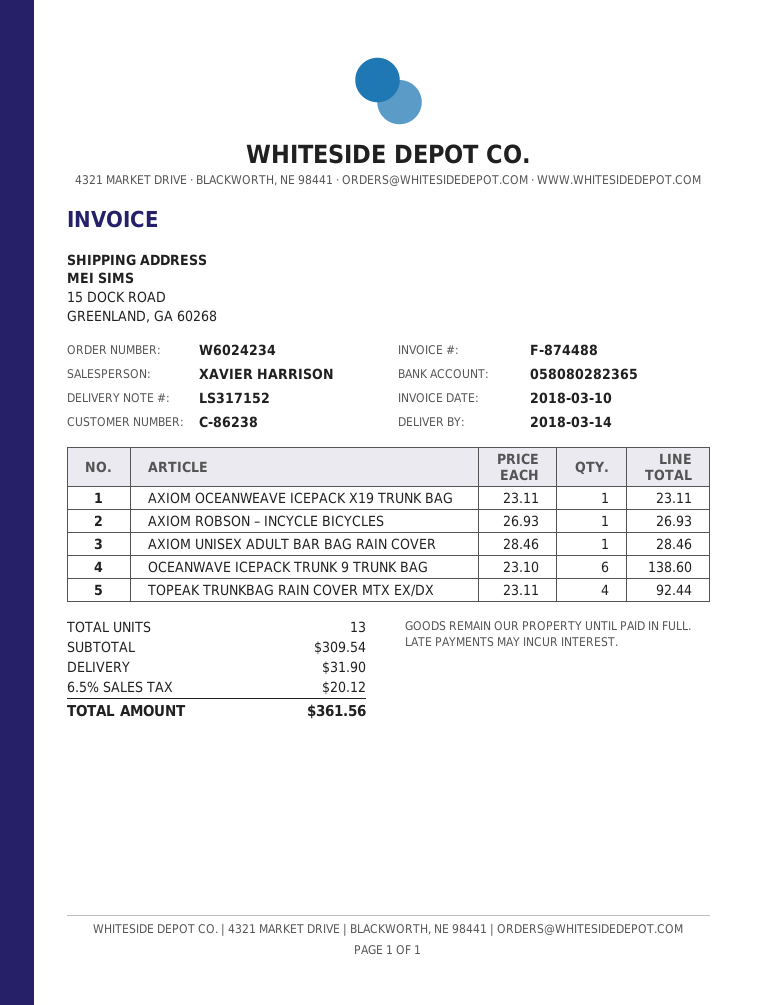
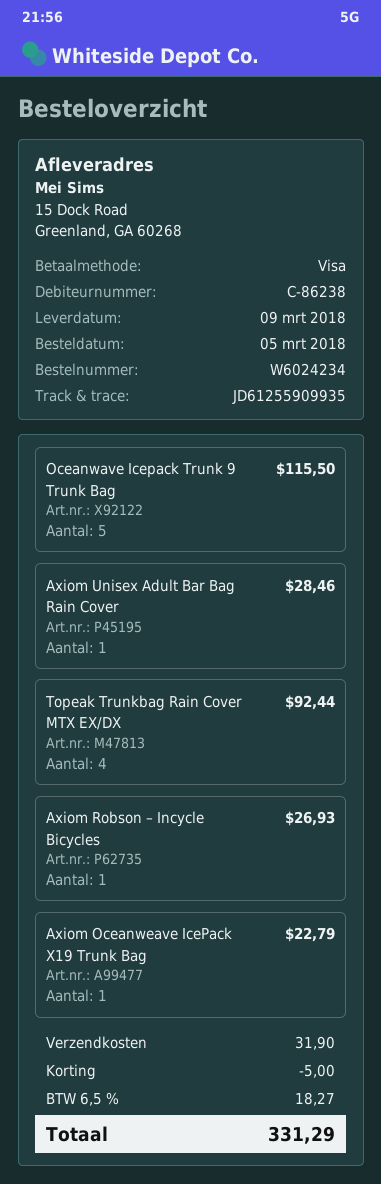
delivery date: 2018-03-14 -> 2018-03-09
AXIOM OCEANWEAVE ICEPACK X19 TRUNK BAG: 1 for 23.11 -> 1 for 22.79
OCEANWAVE ICEPACK TRUNK 9 TRUNK BAG: 6 for 138.60 -> 5 for 115.50
discount: none -> 5.00
tax: 6.5% = 20.12 -> 6.5% = 18.27
total: 361.56 -> 331.29

